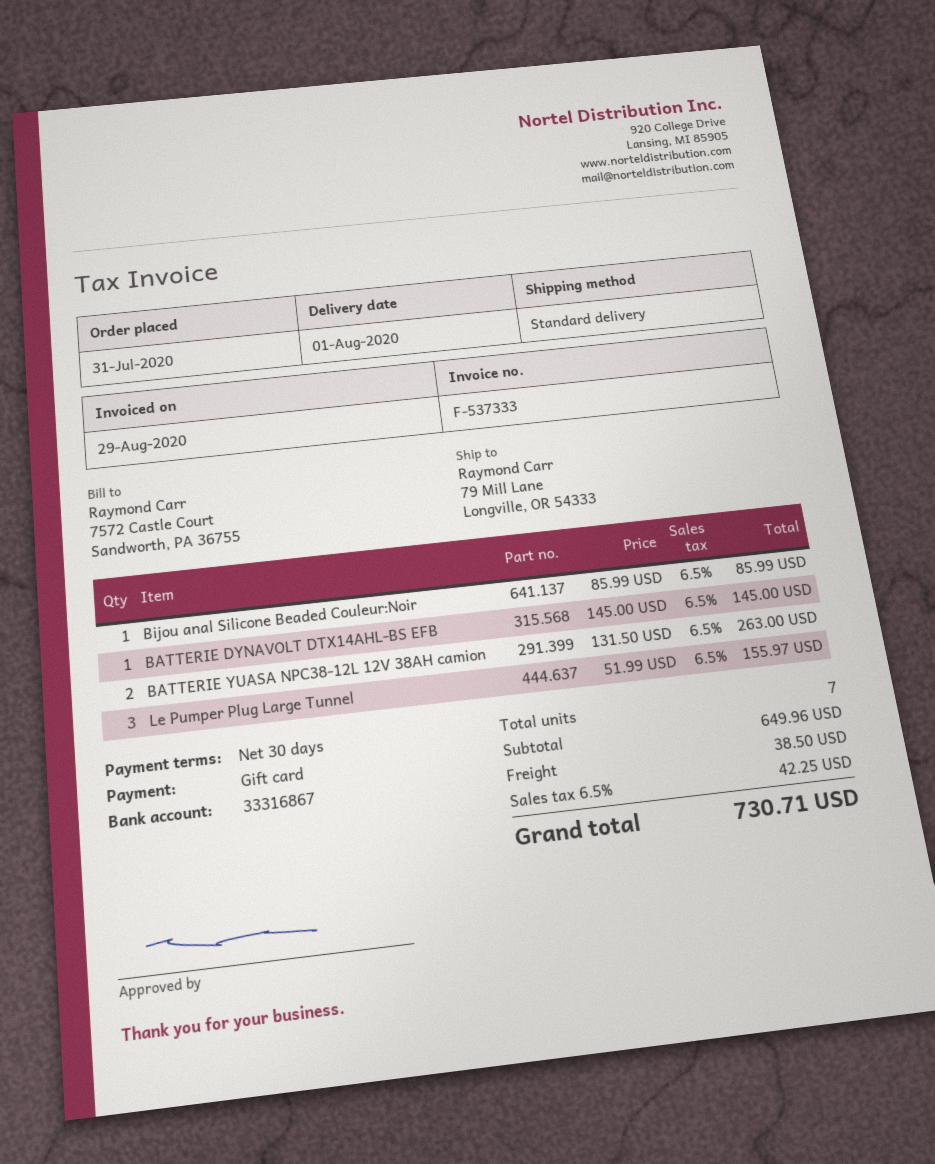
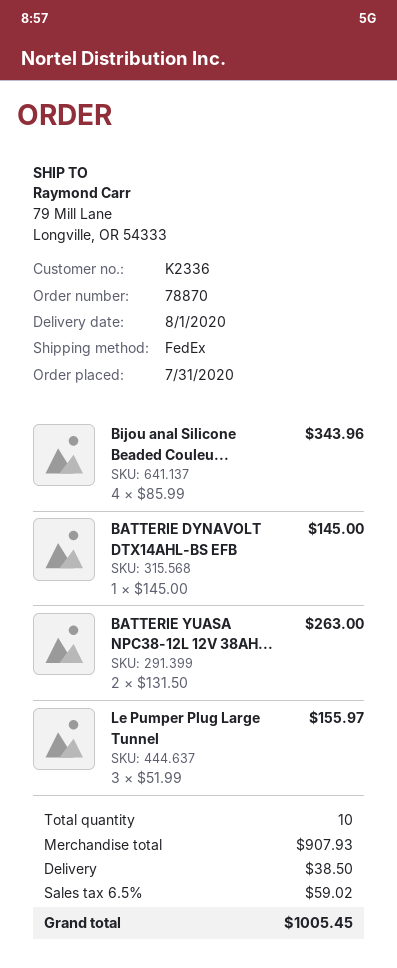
shipping method: standard -> FedEx
Bijou anal Silicone Beaded Couleur:Noir: 1 x 85.99 = 85.99 -> 4 x 85.99 = 343.96
total quantity: 7 -> 10
subtotal: 649.96 -> 907.93
tax: 6.5% = 42.25 -> 6.5% = 59.02
total: 730.71 -> 1005.45

